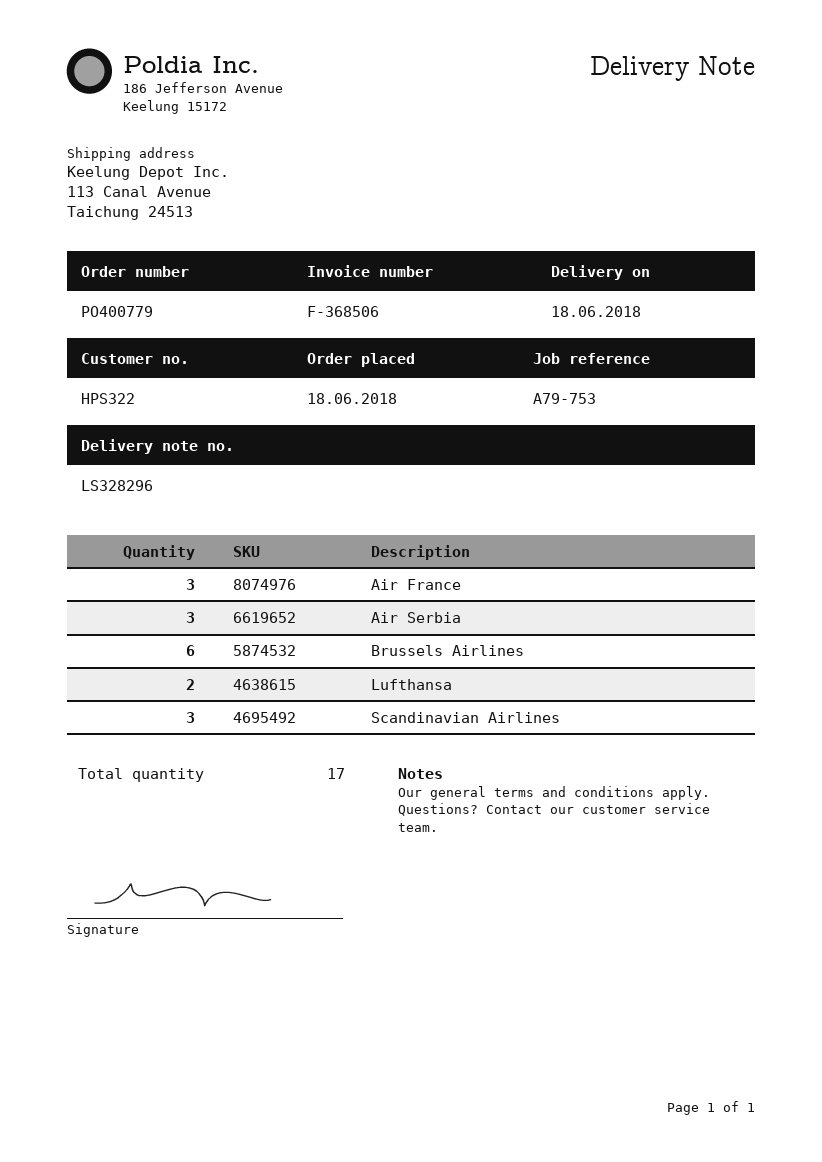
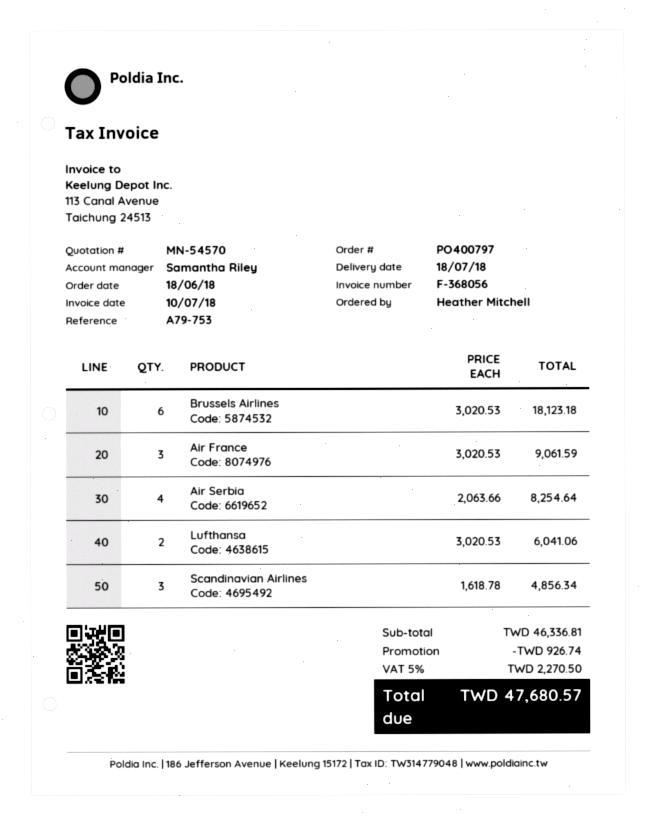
order number: PO400779 -> PO400797
delivery date: 2018-06-18 -> 2018-07-18
invoice number: F-368506 -> F-368056
Air Serbia: 3 -> 4

